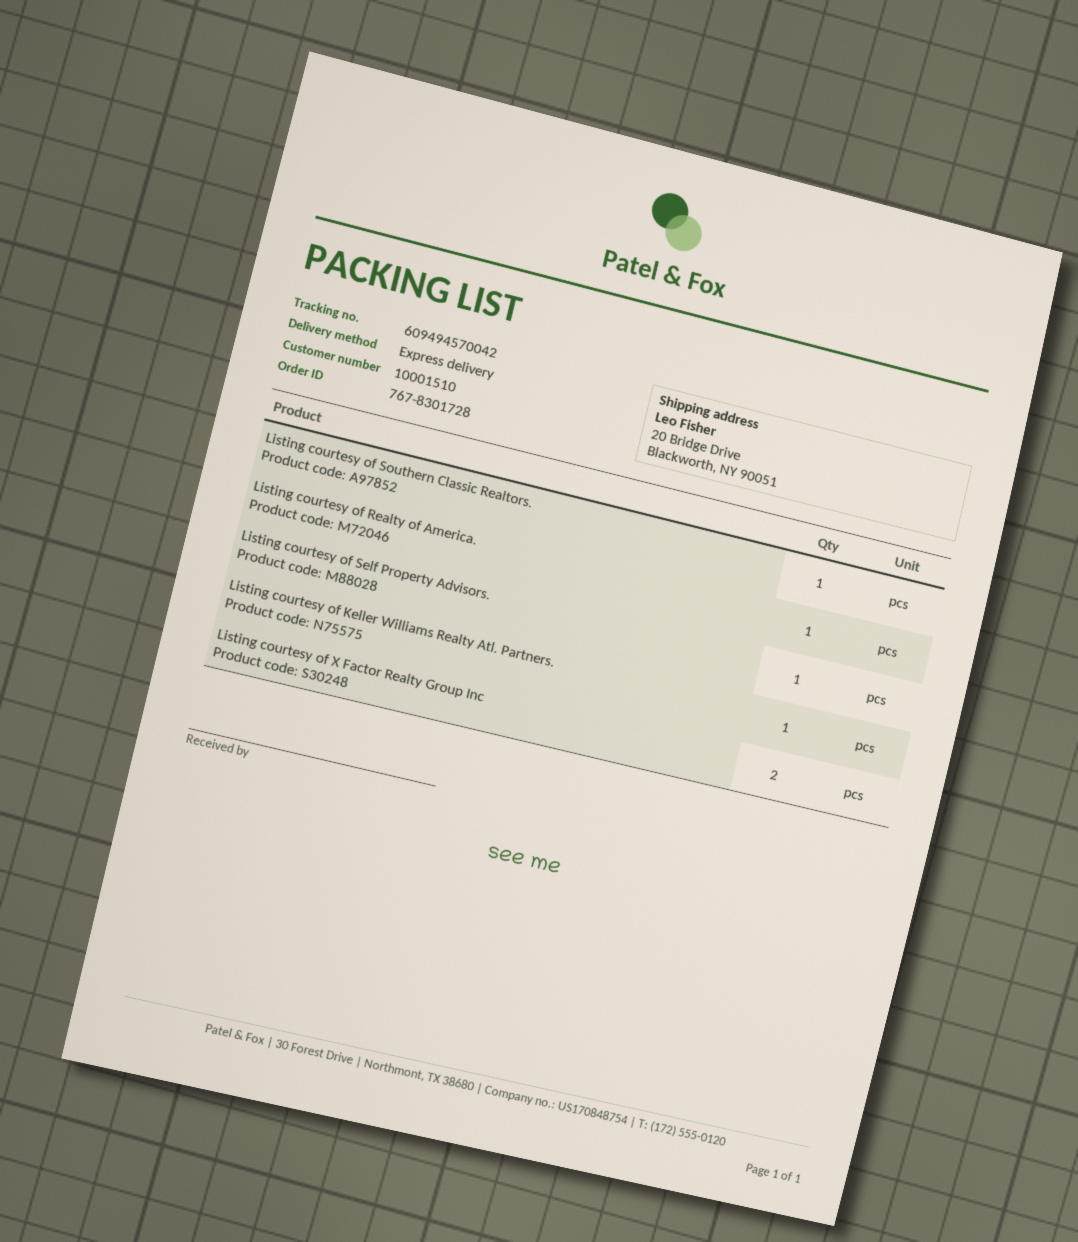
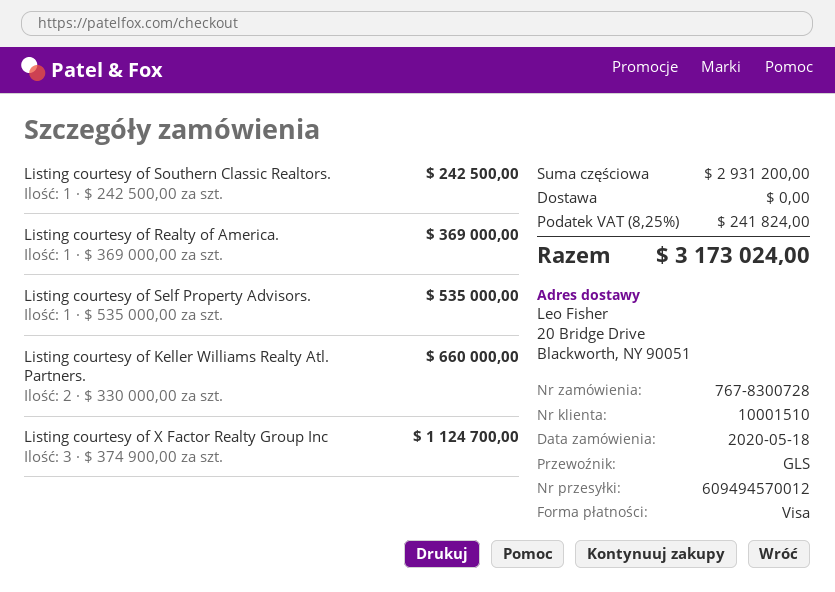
order number: 767-8301728 -> 767-8300728
shipping method: express -> GLS
tracking number: 609494570042 -> 609494570012
Listing courtesy of Keller Williams Realty Atl. Partners.: 1 -> 2
Listing courtesy of X Factor Realty Group Inc: 2 -> 3

